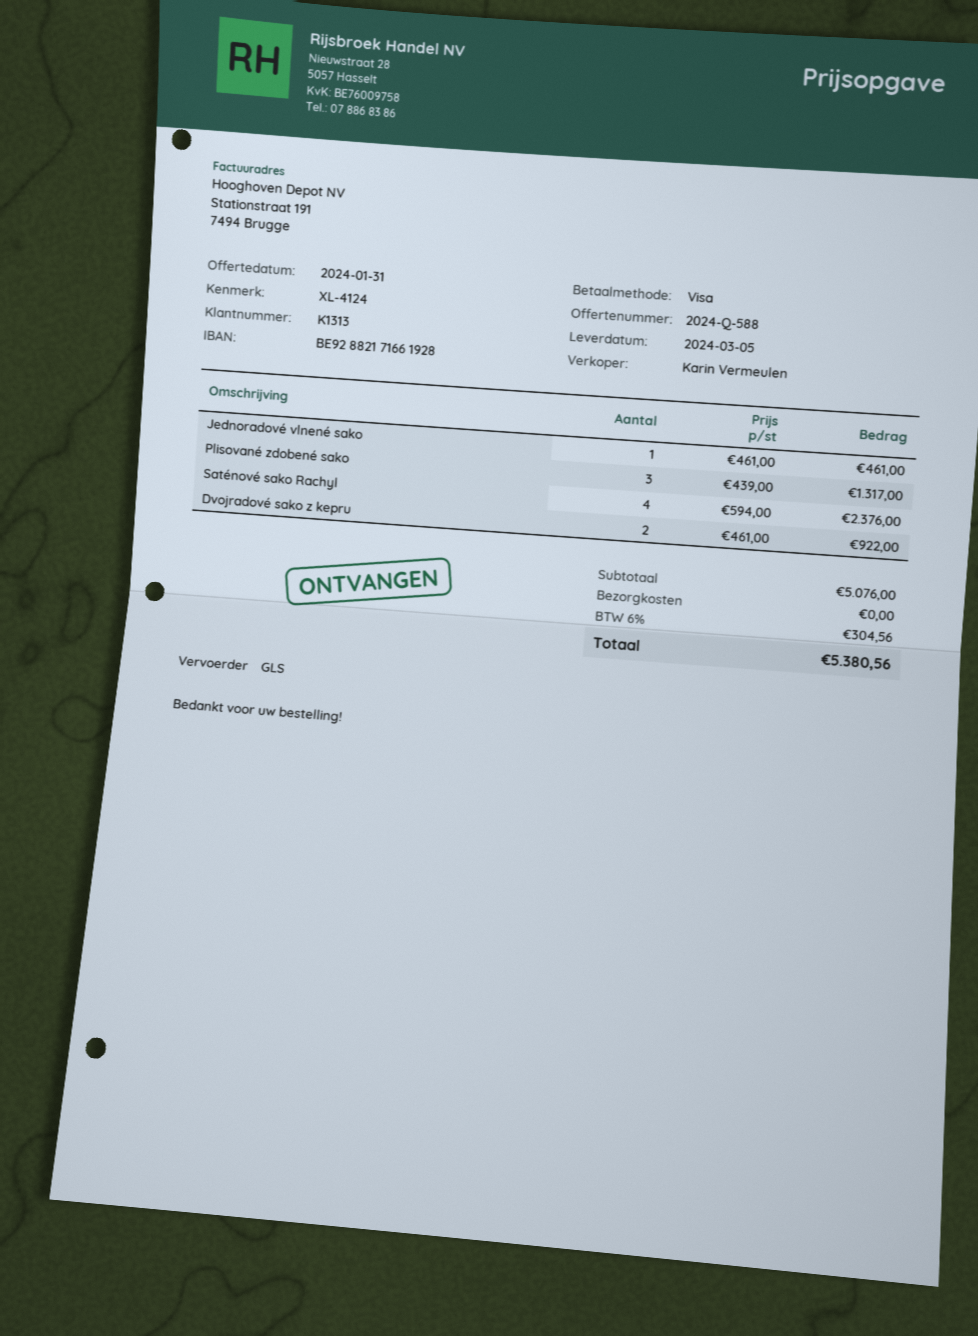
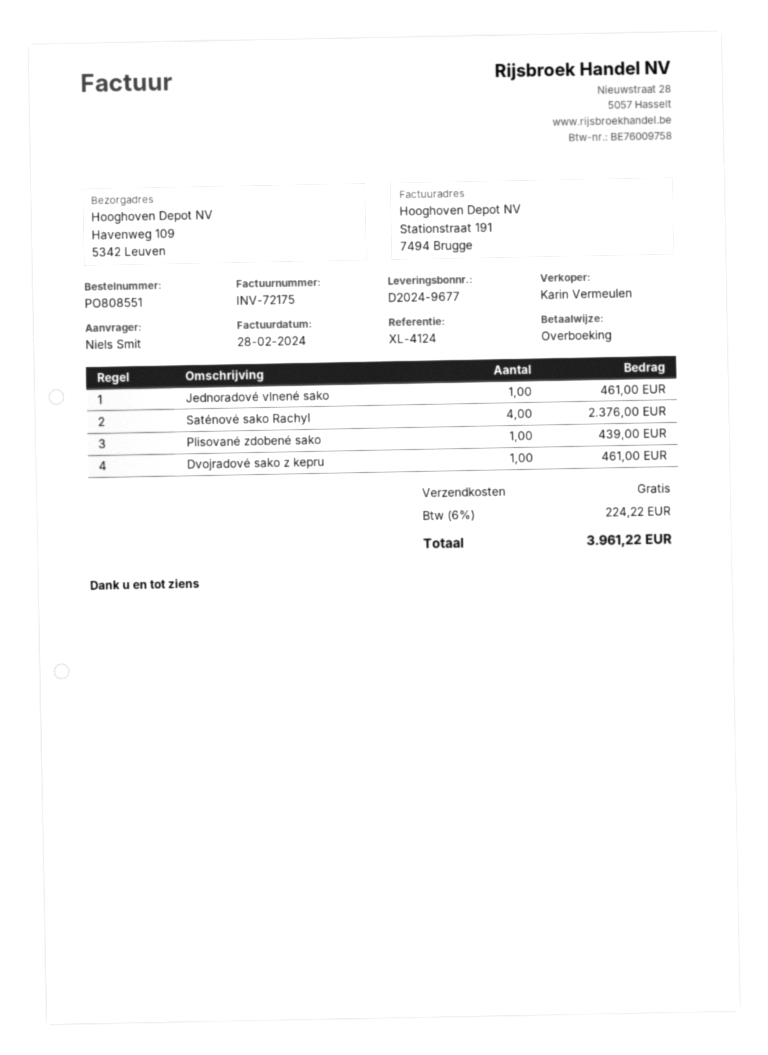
payment method: Visa -> bank transfer
Plisované zdobené sako: 3 for 1317.00 -> 1 for 439.00
Dvojradové sako z kepru: 2 for 922.00 -> 1 for 461.00
tax: 6% = 304.56 -> 6% = 224.22
total: 5380.56 -> 3961.22

